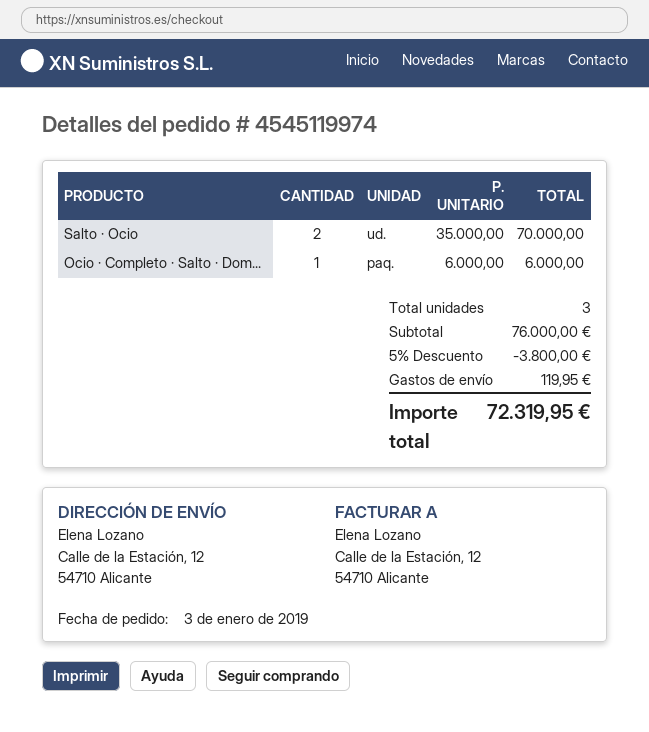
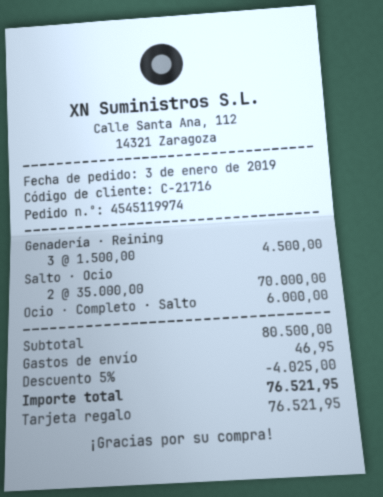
Genadería · Reining: none -> 3 x 1500.00 = 4500.00
subtotal: 76000.00 -> 80500.00
discount: 5% = 3800.00 -> 5% = 4025.00
shipping: 119.95 -> 46.95
total: 72319.95 -> 76521.95

